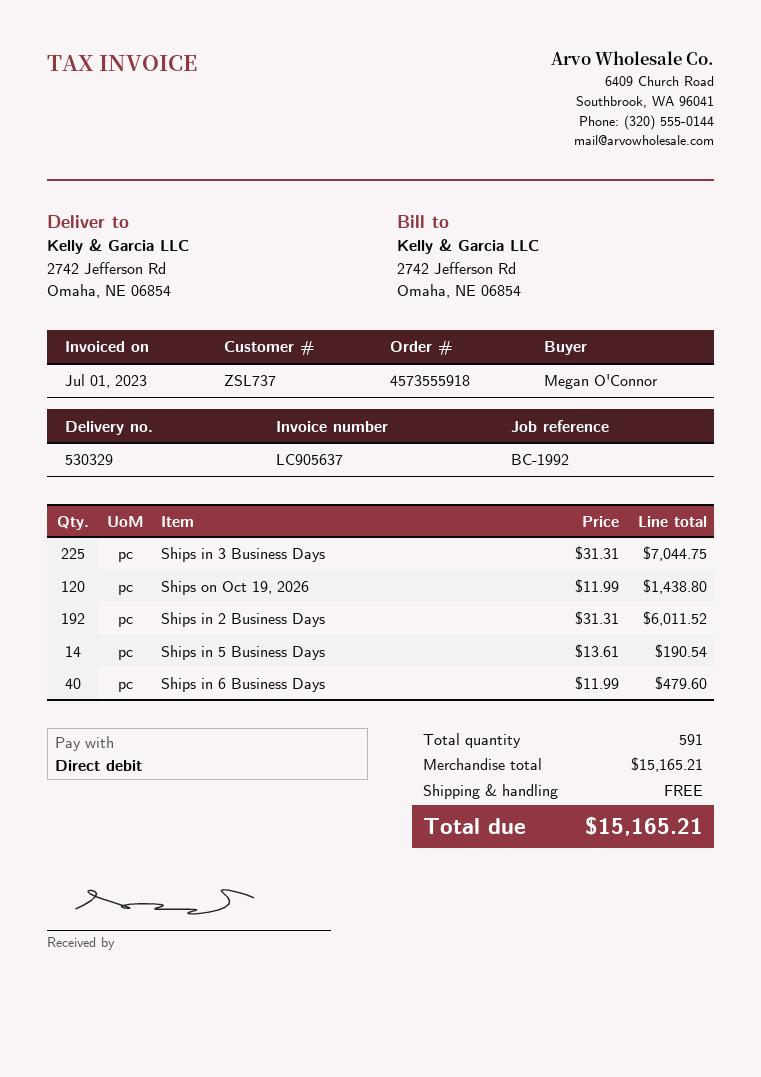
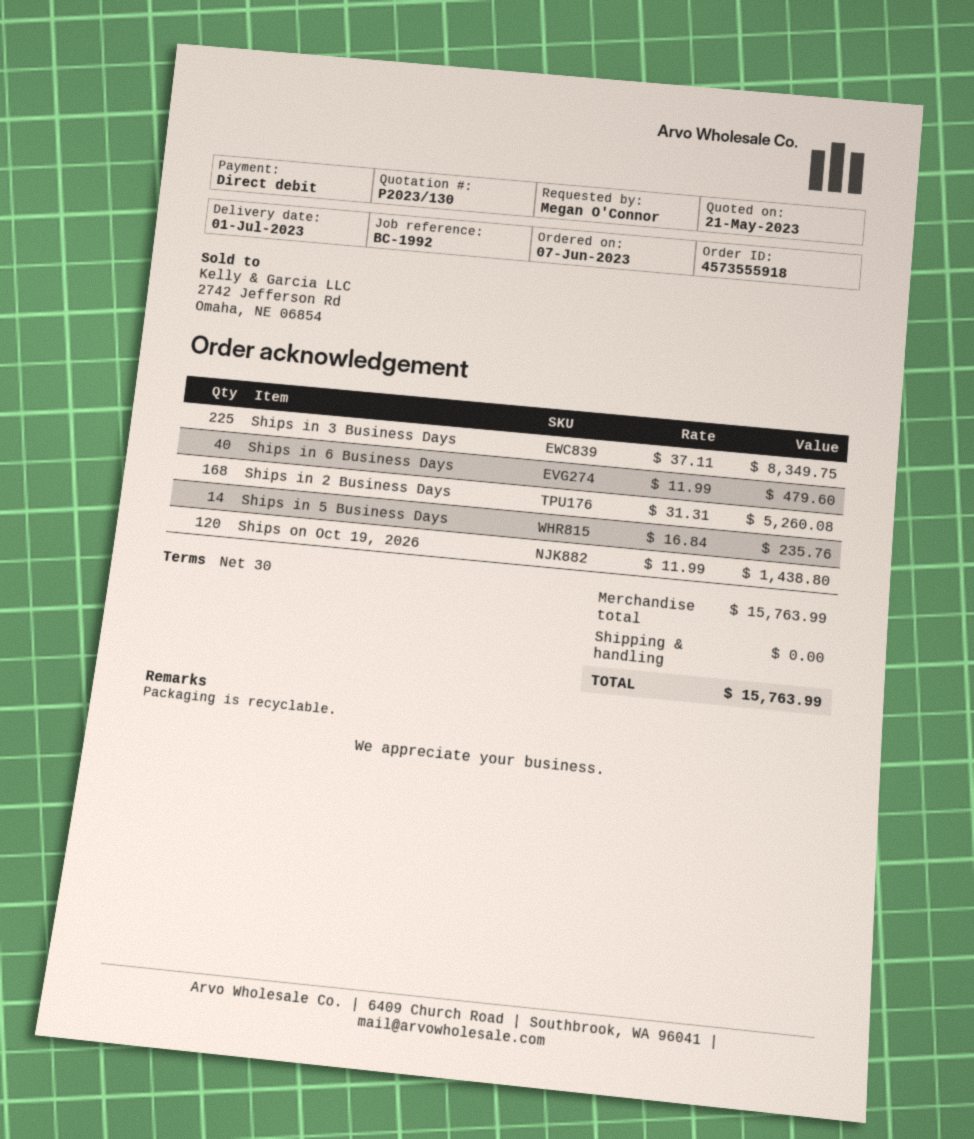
Ships in 3 Business Days: 225 x 31.31 = 7044.75 -> 225 x 37.11 = 8349.75
Ships in 2 Business Days: 192 x 31.31 = 6011.52 -> 168 x 31.31 = 5260.08
Ships in 5 Business Days: 14 x 13.61 = 190.54 -> 14 x 16.84 = 235.76
subtotal: 15165.21 -> 15763.99
total: 15165.21 -> 15763.99

